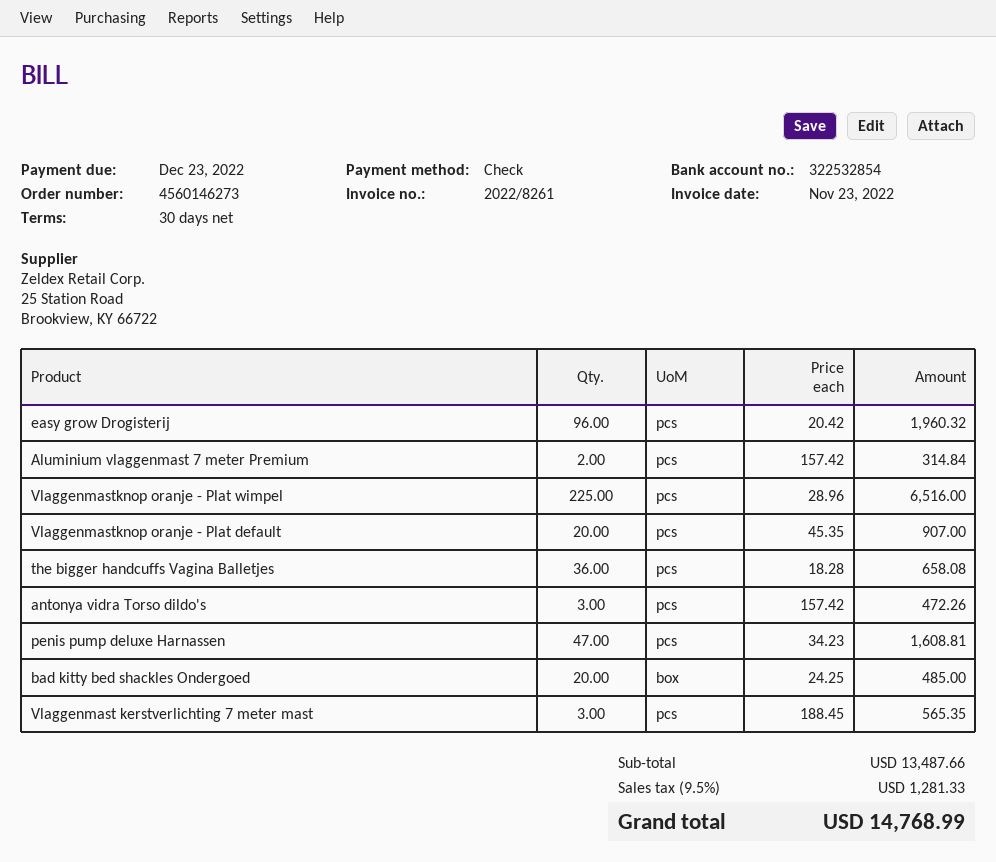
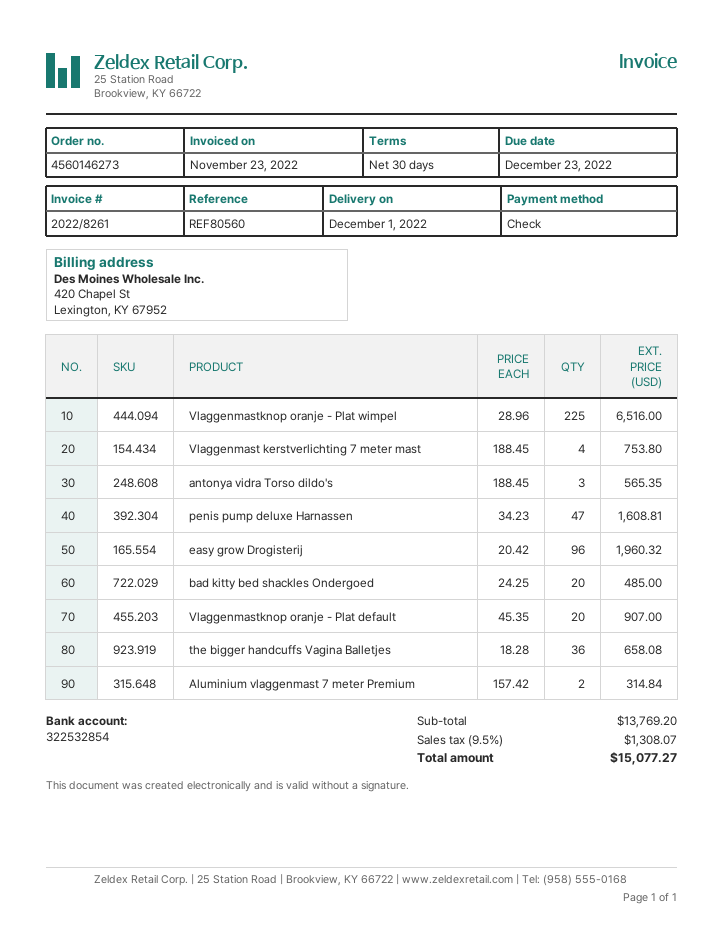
antonya vidra Torso dildo's: 3 x 157.42 = 472.26 -> 3 x 188.45 = 565.35
Vlaggenmast kerstverlichting 7 meter mast: 3 x 188.45 = 565.35 -> 4 x 188.45 = 753.80
subtotal: 13487.66 -> 13769.20
tax: 9.5% = 1281.33 -> 9.5% = 1308.07
total: 14768.99 -> 15077.27

